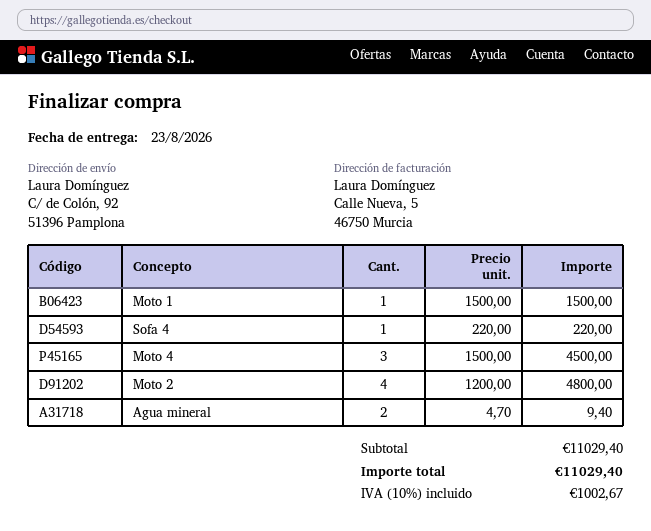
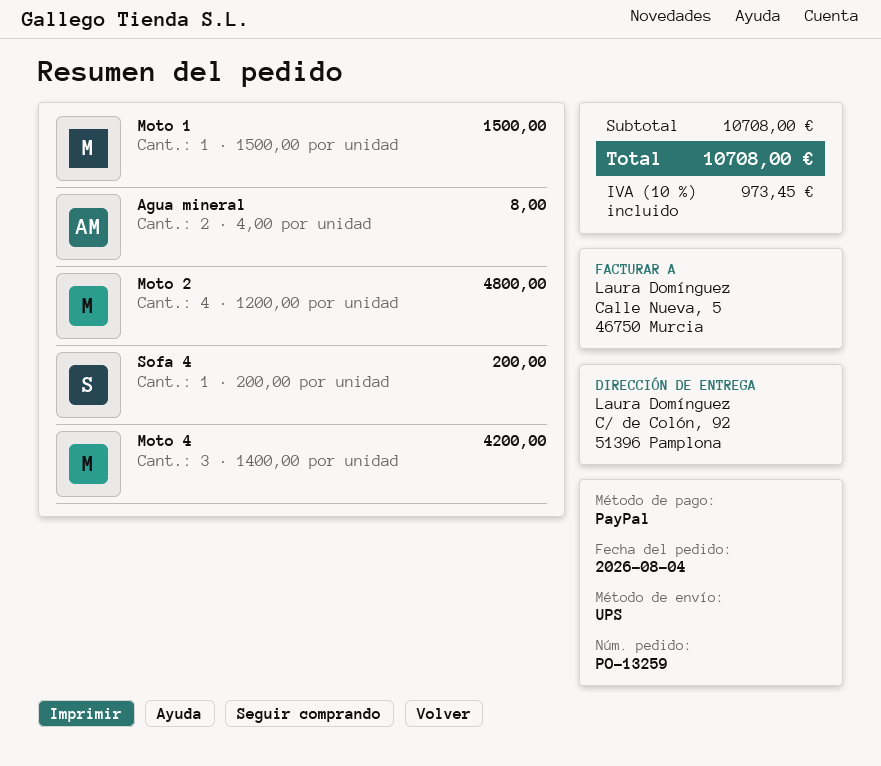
Sofa 4: 1 x 220.00 = 220.00 -> 1 x 200.00 = 200.00
Moto 4: 3 x 1500.00 = 4500.00 -> 3 x 1400.00 = 4200.00
Agua mineral: 2 x 4.70 = 9.40 -> 2 x 4.00 = 8.00
subtotal: 11029.40 -> 10708.00
tax: 10% = 1002.67 -> 10% = 973.45
total: 11029.40 -> 10708.00

